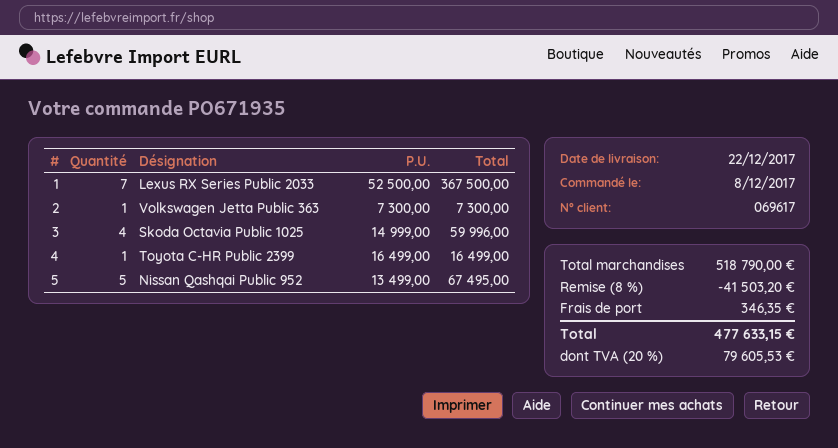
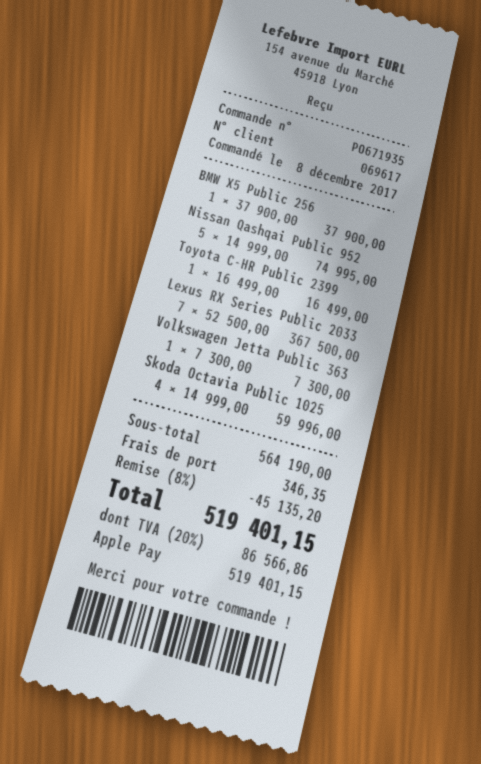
Nissan Qashqai Public 952: 5 x 13499.00 = 67495.00 -> 5 x 14999.00 = 74995.00
BMW X5 Public 256: none -> 1 x 37900.00 = 37900.00
subtotal: 518790.00 -> 564190.00
discount: 8% = 41503.20 -> 8% = 45135.20
tax: 20% = 79605.53 -> 20% = 86566.86
total: 477633.15 -> 519401.15

